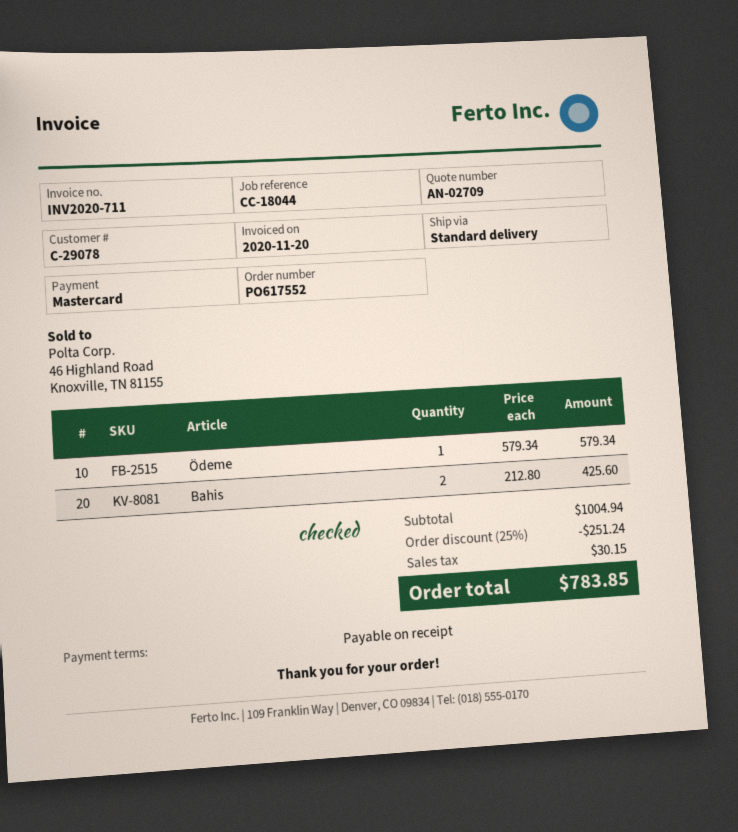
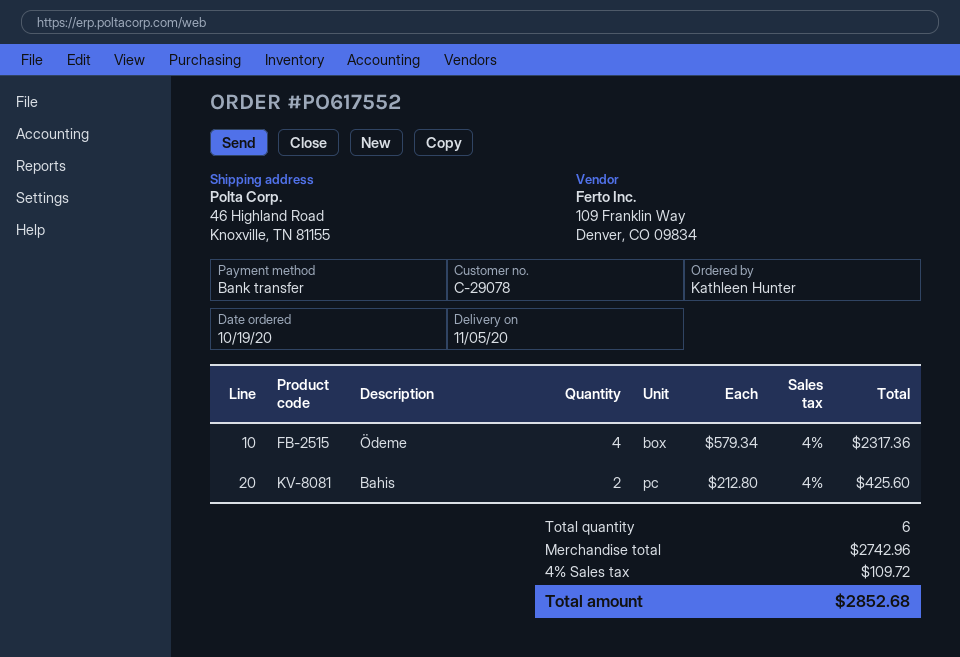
payment method: Mastercard -> bank transfer
Ödeme: 1 x 579.34 = 579.34 -> 4 x 579.34 = 2317.36
subtotal: 1004.94 -> 2742.96
discount: 25% = 251.24 -> none
tax: 30.15 -> 109.72
total: 783.85 -> 2852.68

